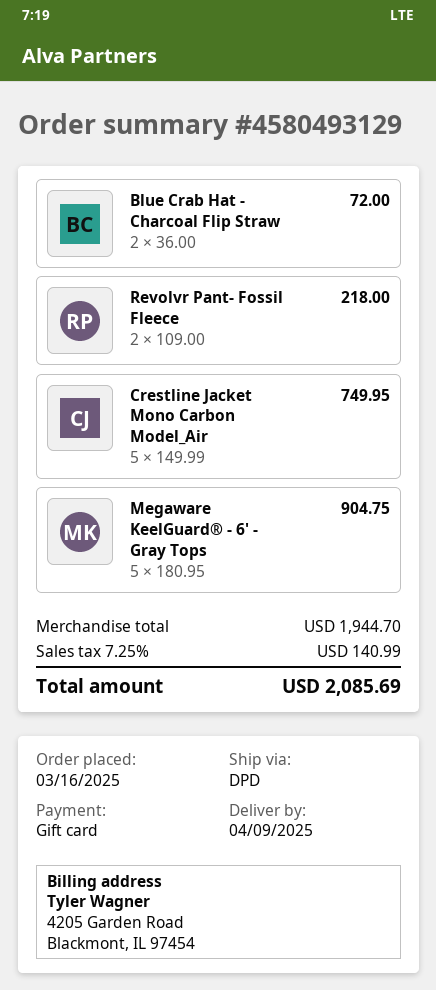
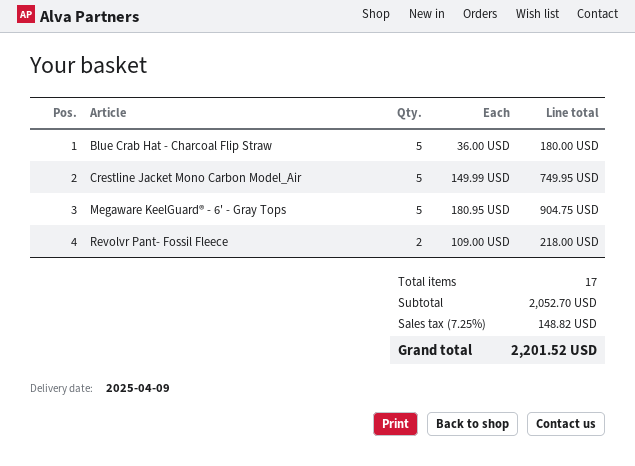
Blue Crab Hat - Charcoal Flip Straw: 2 x 36.00 = 72.00 -> 5 x 36.00 = 180.00
subtotal: 1944.70 -> 2052.70
tax: 7.25% = 140.99 -> 7.25% = 148.82
total: 2085.69 -> 2201.52

